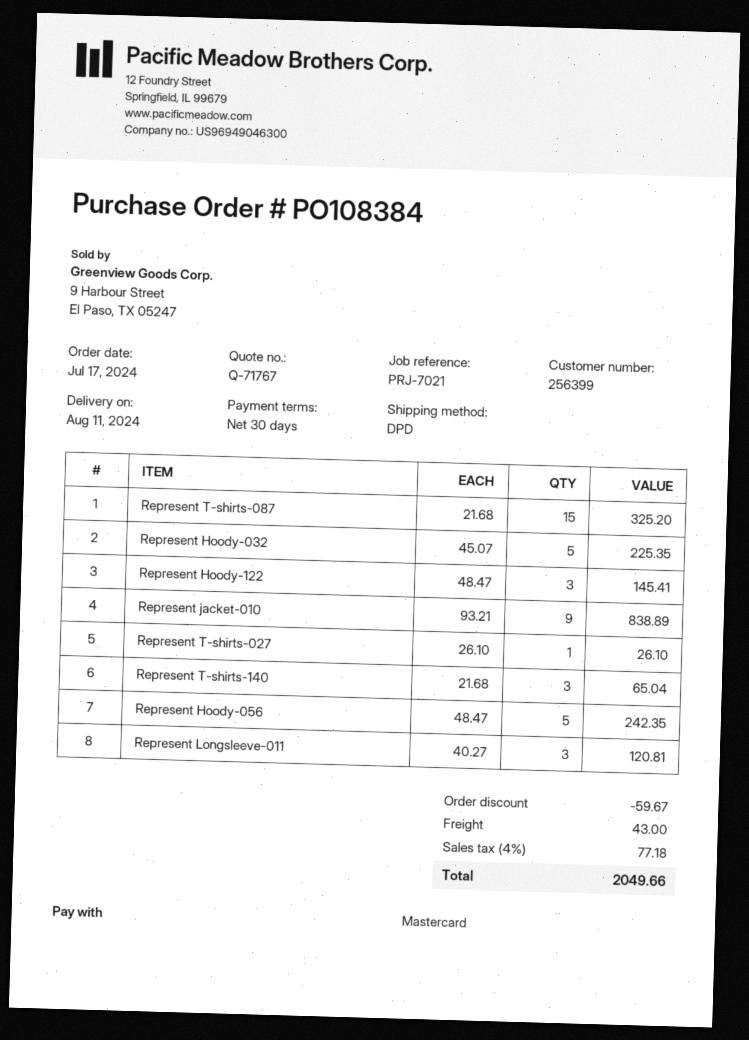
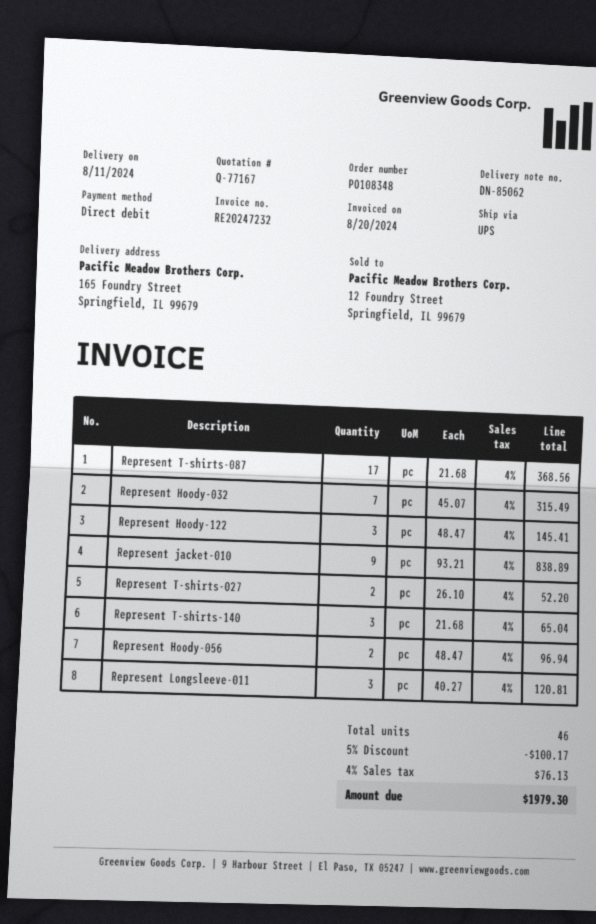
quote number: Q-71767 -> Q-77167
order number: PO108384 -> PO108348
payment method: Mastercard -> direct debit
shipping method: DPD -> UPS
Represent T-shirts-087: 15 x 21.68 = 325.20 -> 17 x 21.68 = 368.56
Represent Hoody-032: 5 x 45.07 = 225.35 -> 7 x 45.07 = 315.49
Represent T-shirts-027: 1 x 26.10 = 26.10 -> 2 x 26.10 = 52.20
Represent Hoody-056: 5 x 48.47 = 242.35 -> 2 x 48.47 = 96.94
discount: 59.67 -> 100.17
shipping: 43.00 -> none
tax: 4% = 77.18 -> 4% = 76.13
total: 2049.66 -> 1979.30

